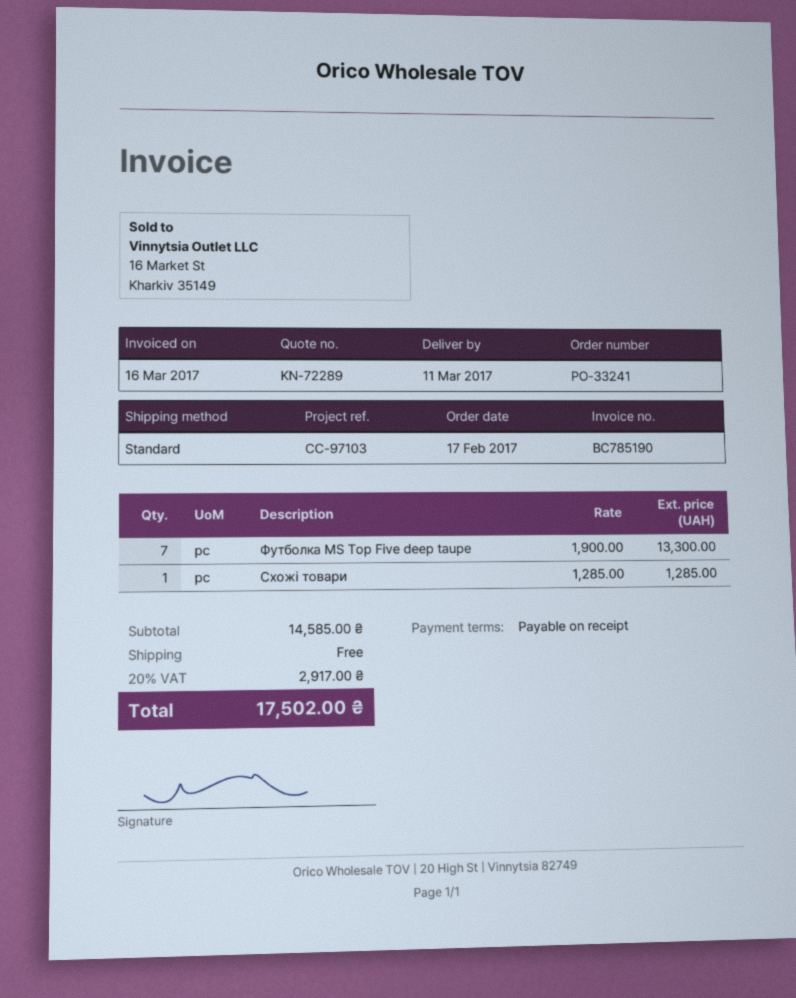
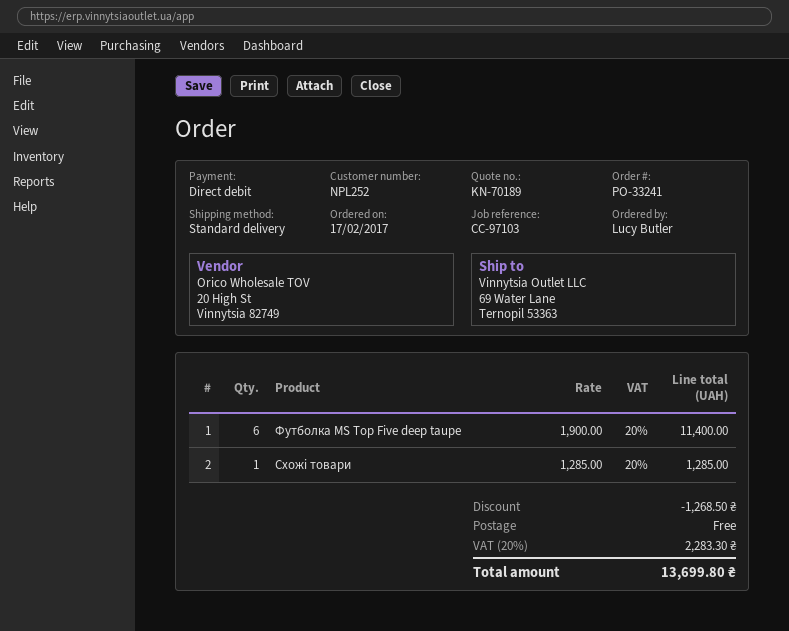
quote number: KN-72289 -> KN-70189
Футболка MS Top Five deep taupe: 7 x 1900.00 = 13300.00 -> 6 x 1900.00 = 11400.00
discount: none -> 1268.50
tax: 20% = 2917.00 -> 20% = 2283.30
total: 17502.00 -> 13699.80

